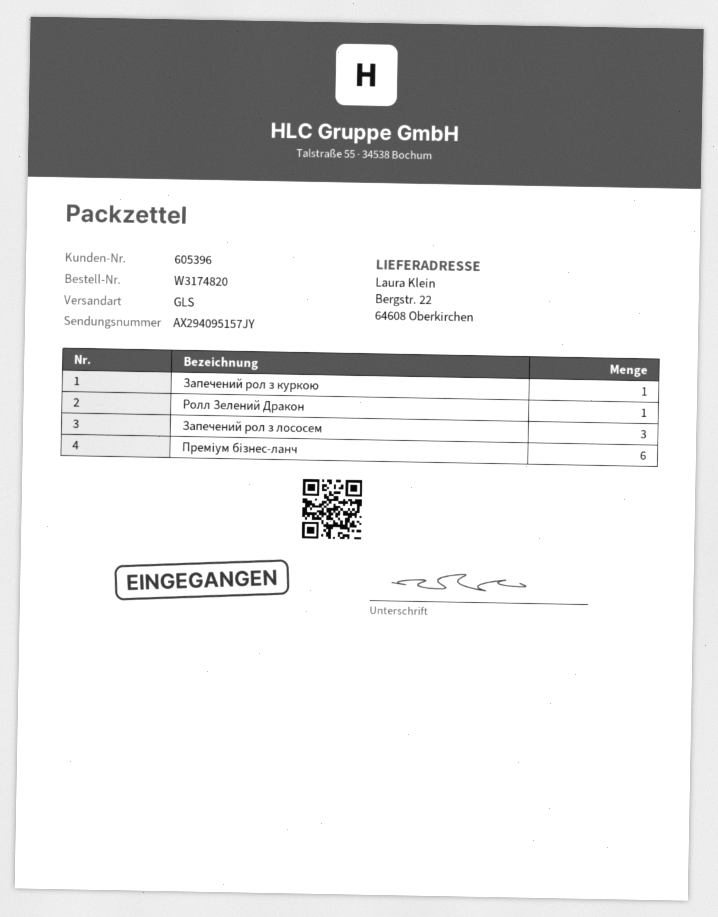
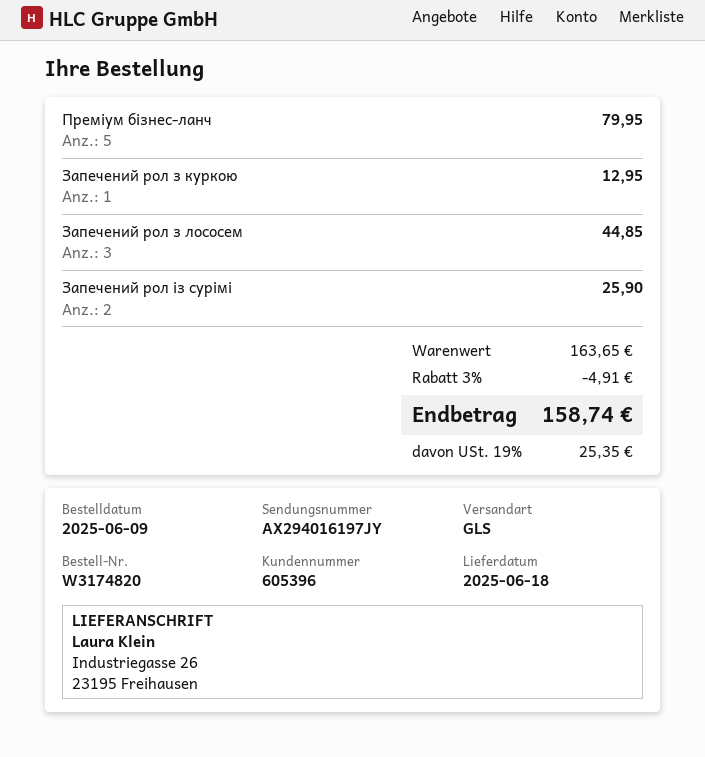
tracking number: AX294095157JY -> AX294016197JY
ship to: Bergstr. 22, 64608 Oberkirchen -> Industriegasse 26, 23195 Freihausen
Ролл Зелений Дракон: 1 -> none
Преміум бізнес-ланч: 6 -> 5
Запечений рол із сурімі: none -> 2

